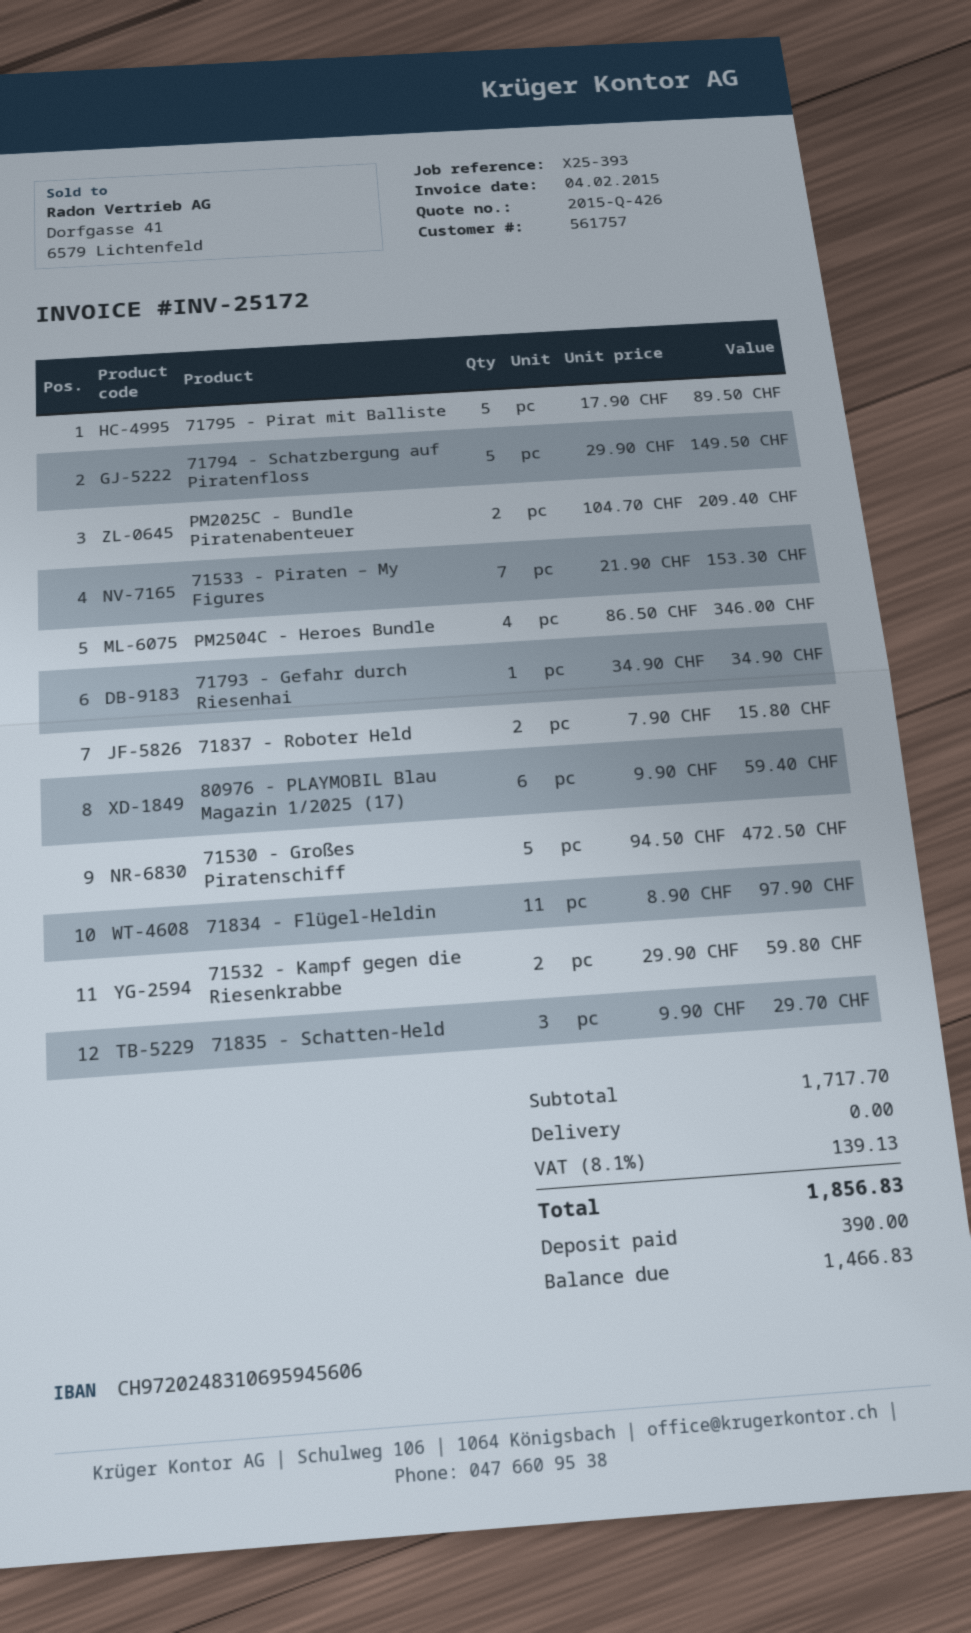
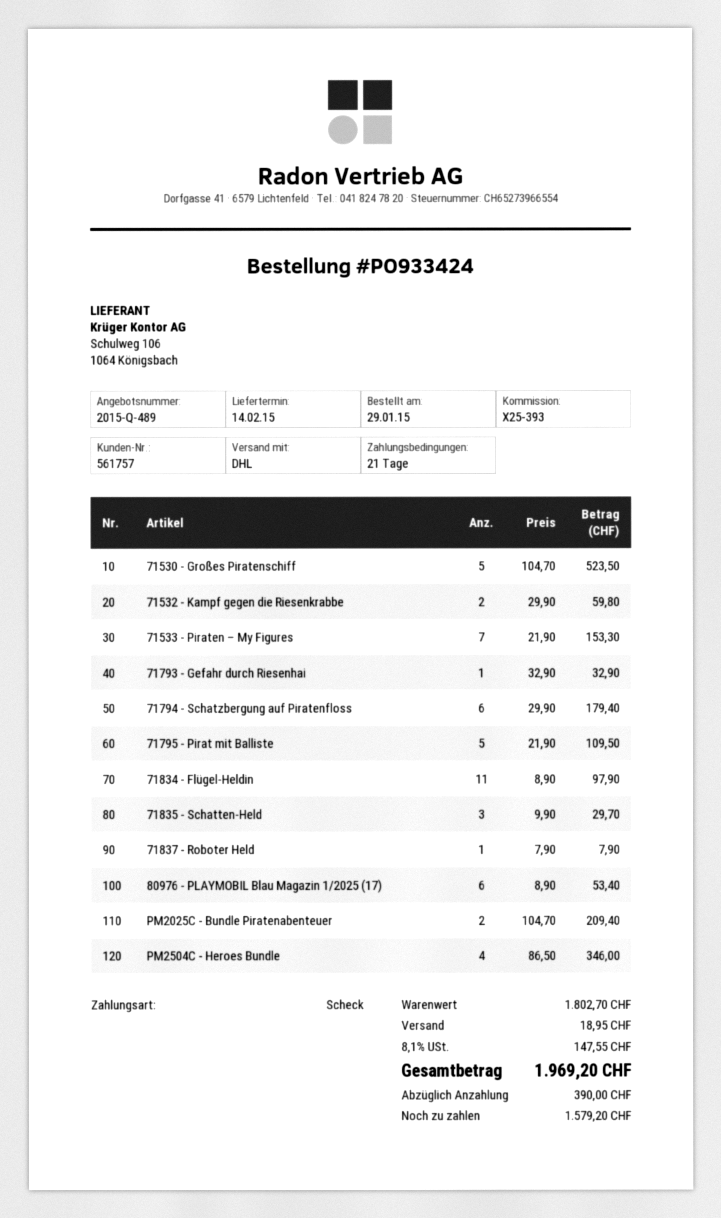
quote number: 2015-Q-426 -> 2015-Q-489
71795 - Pirat mit Balliste: 5 x 17.90 = 89.50 -> 5 x 21.90 = 109.50
71794 - Schatzbergung auf Piratenfloss: 5 x 29.90 = 149.50 -> 6 x 29.90 = 179.40
71793 - Gefahr durch Riesenhai: 1 x 34.90 = 34.90 -> 1 x 32.90 = 32.90
71837 - Roboter Held: 2 x 7.90 = 15.80 -> 1 x 7.90 = 7.90
80976 - PLAYMOBIL Blau Magazin 1/2025 (17): 6 x 9.90 = 59.40 -> 6 x 8.90 = 53.40
71530 - Großes Piratenschiff: 5 x 94.50 = 472.50 -> 5 x 104.70 = 523.50
subtotal: 1717.70 -> 1802.70
shipping: 0.00 -> 18.95
tax: 8.1% = 139.13 -> 8.1% = 147.55
total: 1856.83 -> 1969.20
balance: 1466.83 -> 1579.20

